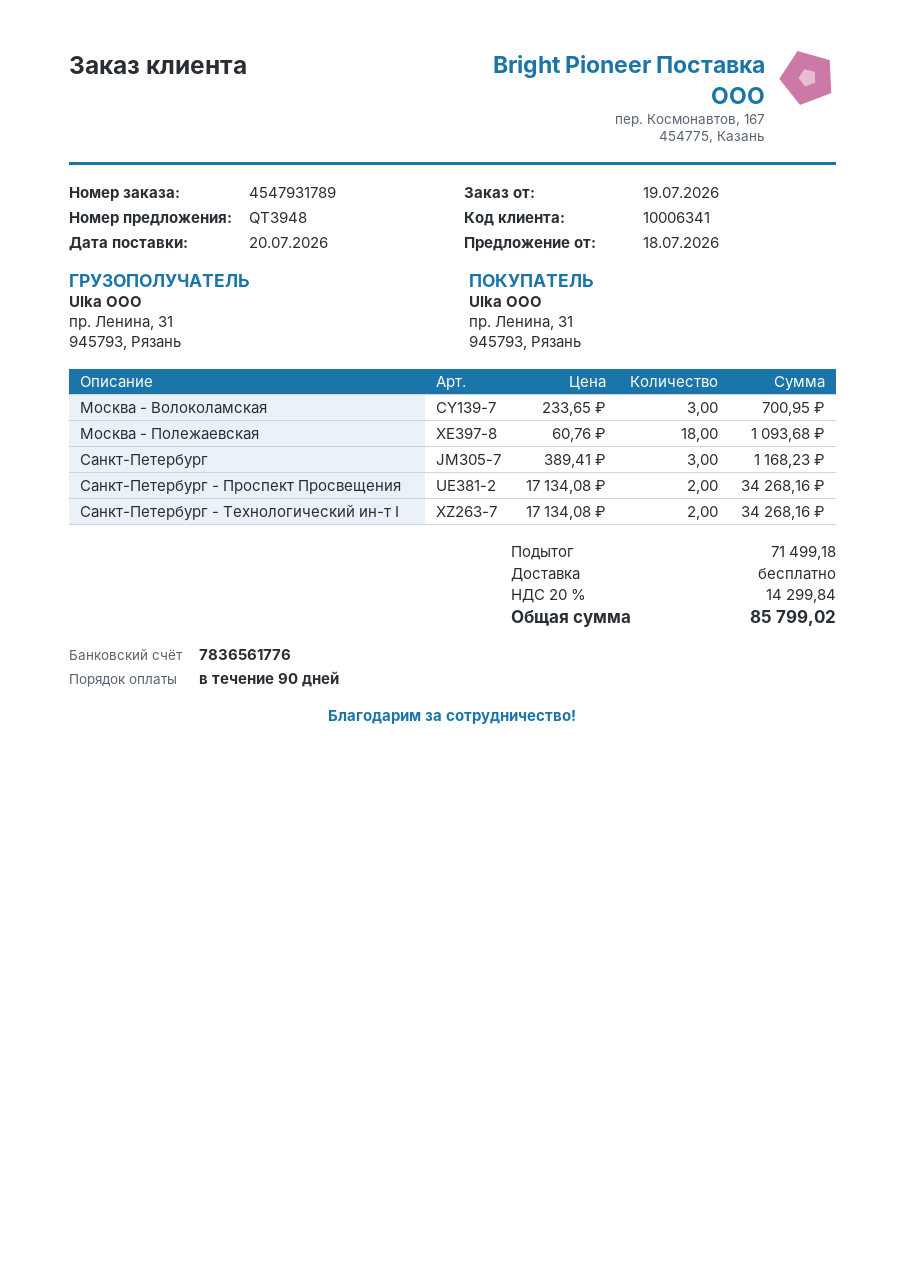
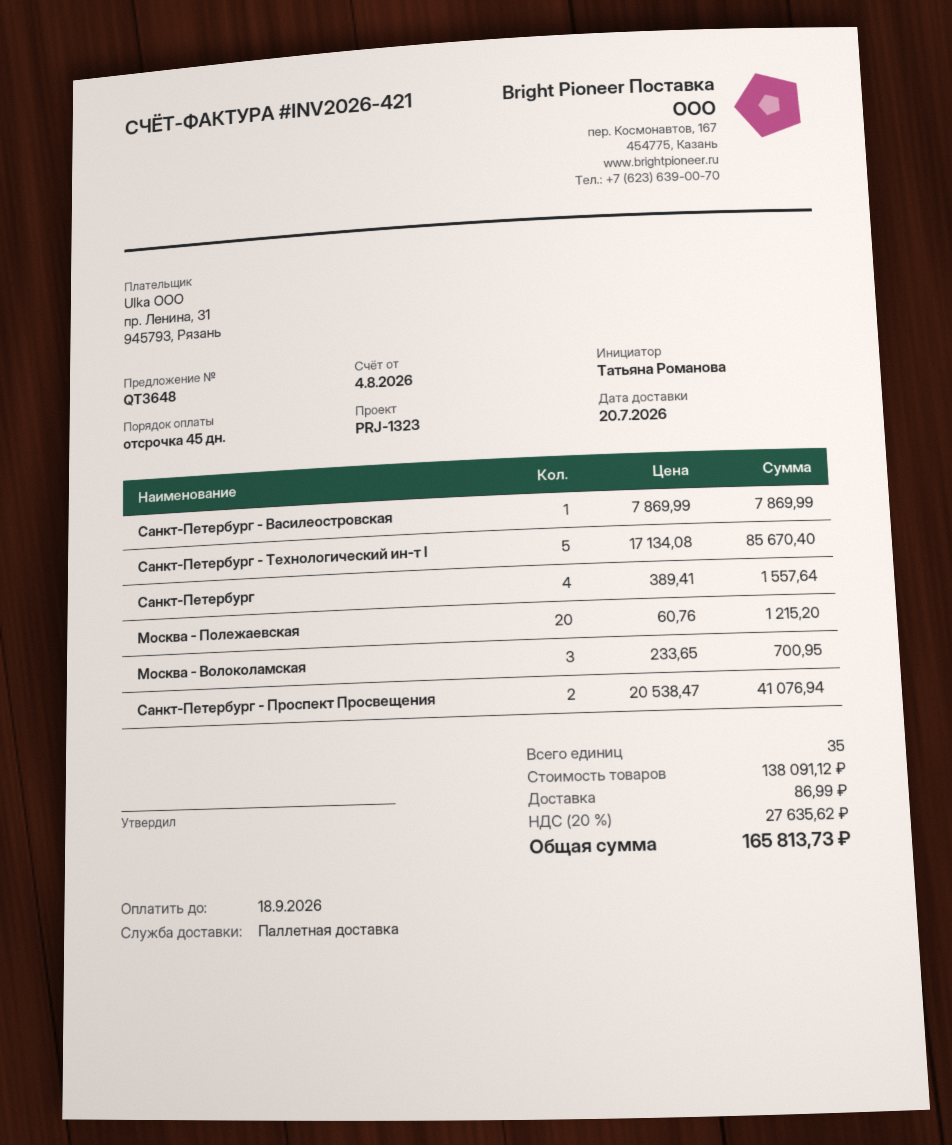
quote number: QT3948 -> QT3648
payment terms: 90 days -> 45 days
Москва - Полежаевская: 18 x 60.76 = 1093.68 -> 20 x 60.76 = 1215.20
Санкт-Петербург: 3 x 389.41 = 1168.23 -> 4 x 389.41 = 1557.64
Санкт-Петербург - Проспект Просвещения: 2 x 17134.08 = 34268.16 -> 2 x 20538.47 = 41076.94
Санкт-Петербург - Технологический ин-т I: 2 x 17134.08 = 34268.16 -> 5 x 17134.08 = 85670.40
Санкт-Петербург - Василеостровская: none -> 1 x 7869.99 = 7869.99
subtotal: 71499.18 -> 138091.12
shipping: 0.00 -> 86.99
tax: 20% = 14299.84 -> 20% = 27635.62
total: 85799.02 -> 165813.73

